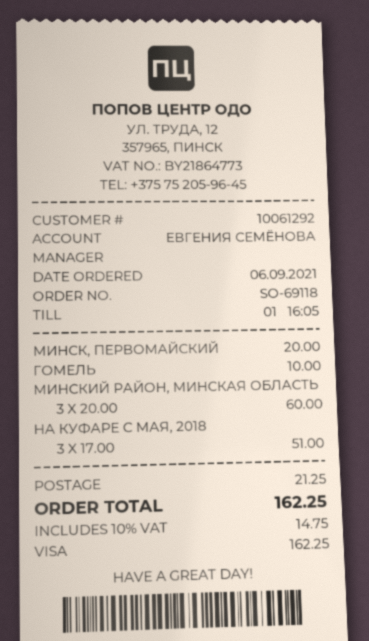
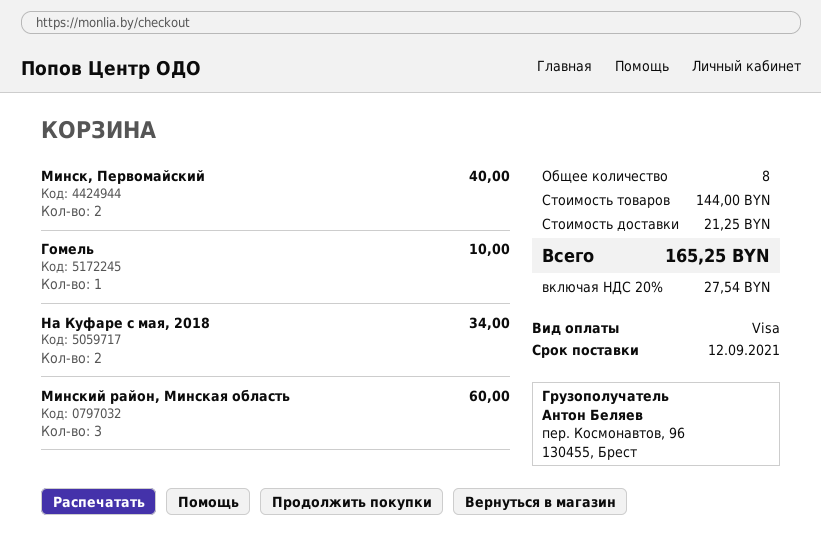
МИНСК, ПЕРВОМАЙСКИЙ: 1 for 20.00 -> 2 for 40.00
НА КУФАРЕ С МАЯ, 2018: 3 for 51.00 -> 2 for 34.00
tax: 10% = 14.75 -> 20% = 27.54
total: 162.25 -> 165.25

